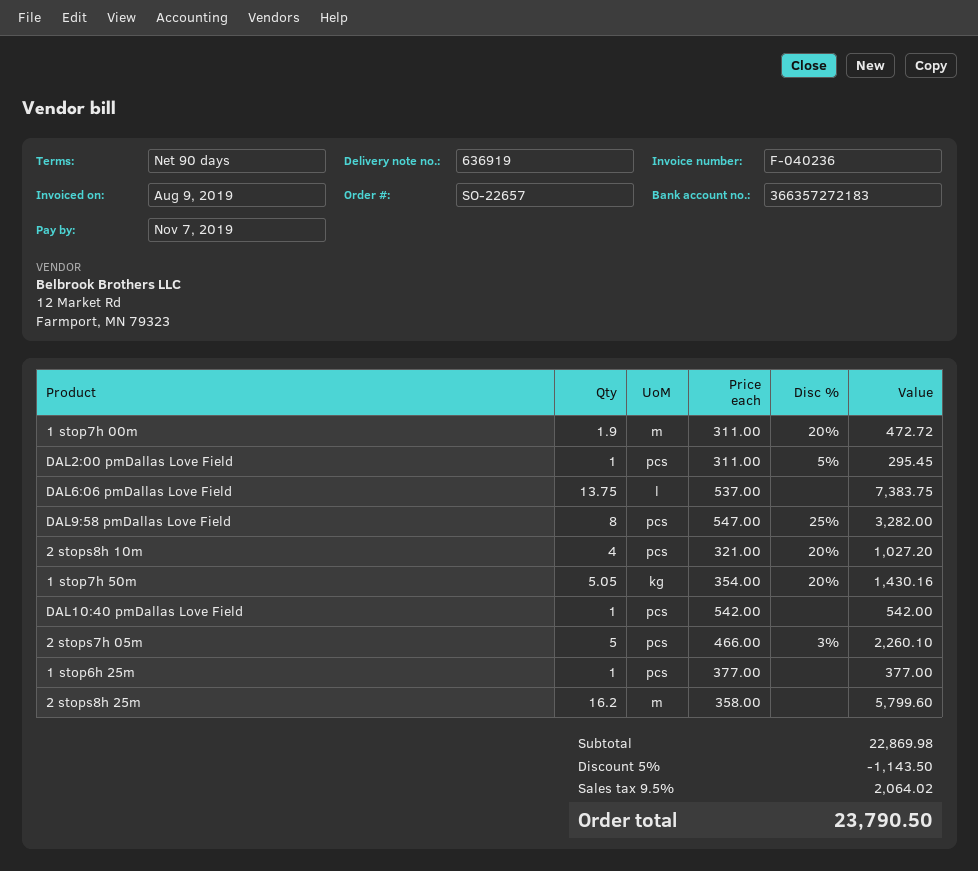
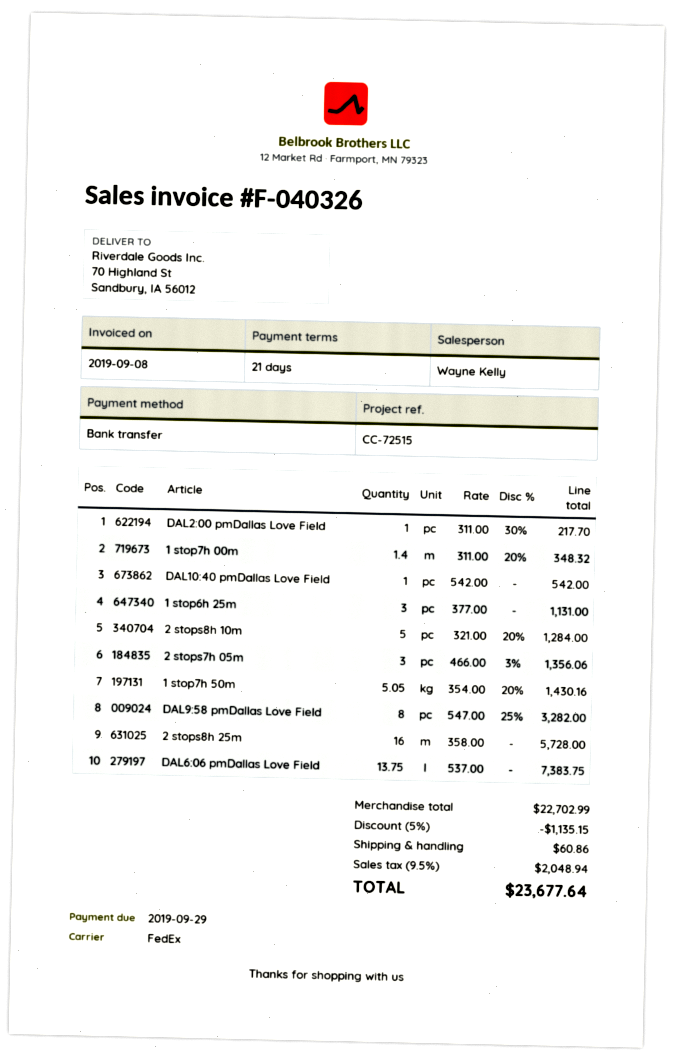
invoice number: F-040236 -> F-040326
invoice date: 2019-08-09 -> 2019-09-08
payment terms: 90 days -> 21 days
due date: 2019-11-07 -> 2019-09-29
1 stop7h 00m: 1.9 x 311.00 - 20% = 472.72 -> 1.4 x 311.00 - 20% = 348.32
DAL2:00 pmDallas Love Field: 1 x 311.00 - 5% = 295.45 -> 1 x 311.00 - 30% = 217.70
2 stops8h 10m: 4 x 321.00 - 20% = 1027.20 -> 5 x 321.00 - 20% = 1284.00
2 stops7h 05m: 5 x 466.00 - 3% = 2260.10 -> 3 x 466.00 - 3% = 1356.06
1 stop6h 25m: 1 x 377.00 = 377.00 -> 3 x 377.00 = 1131.00
2 stops8h 25m: 16.2 x 358.00 = 5799.60 -> 16 x 358.00 = 5728.00
subtotal: 22869.98 -> 22702.99
discount: 5% = 1143.50 -> 5% = 1135.15
shipping: none -> 60.86
tax: 9.5% = 2064.02 -> 9.5% = 2048.94
total: 23790.50 -> 23677.64

